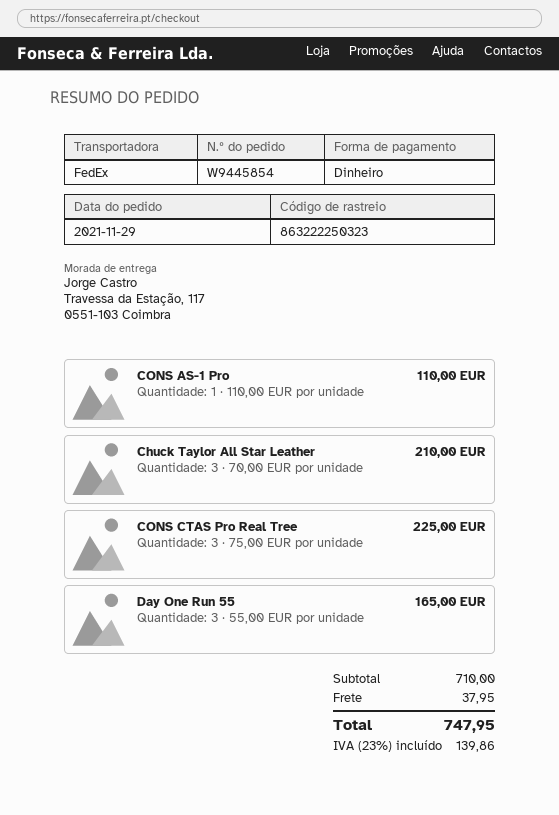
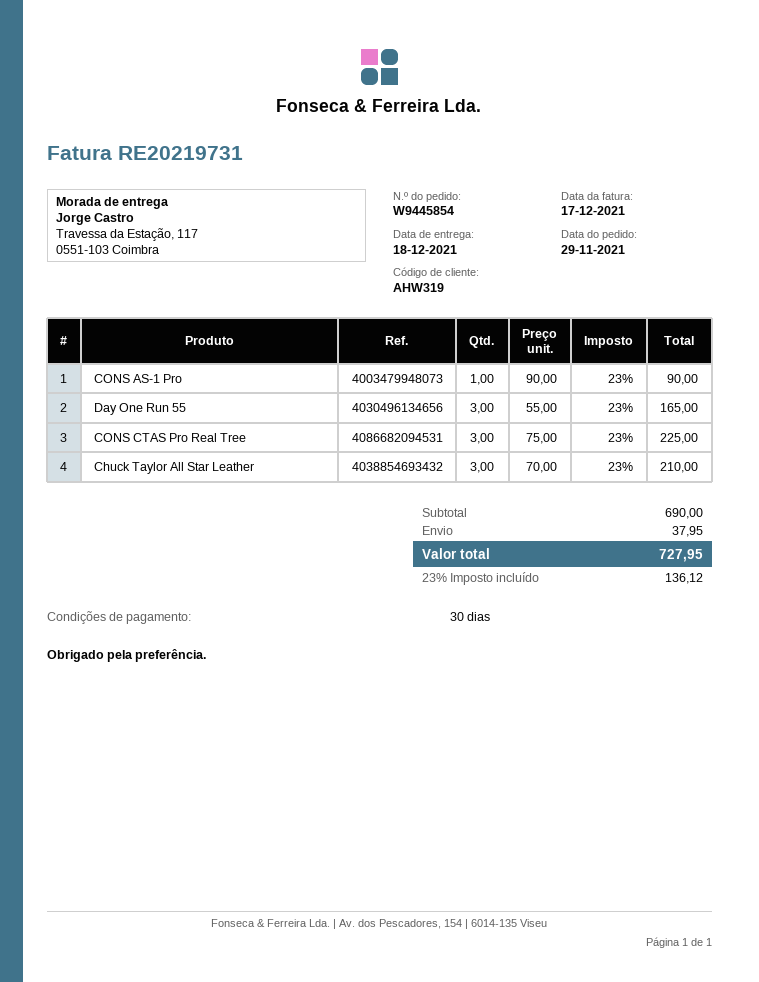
CONS AS-1 Pro: 1 x 110.00 = 110.00 -> 1 x 90.00 = 90.00
subtotal: 710.00 -> 690.00
tax: 23% = 139.86 -> 23% = 136.12
total: 747.95 -> 727.95

